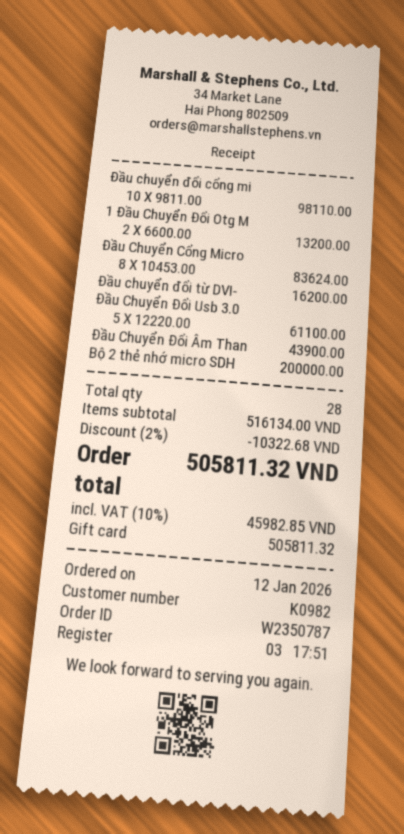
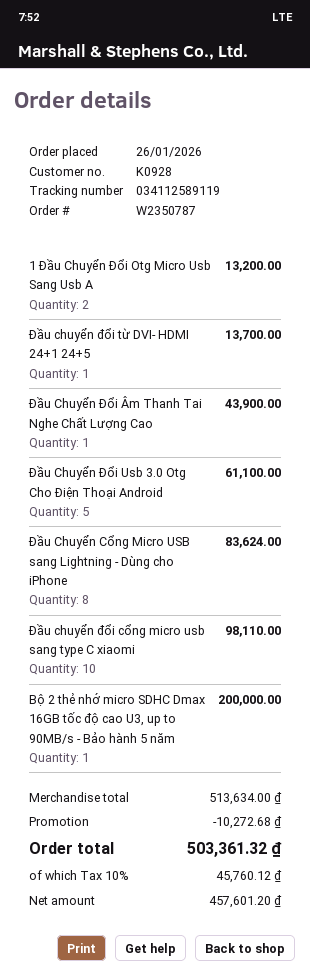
order date: 2026-01-12 -> 2026-01-26
customer number: K0982 -> K0928
Đầu chuyển đổi từ DVI-: 1 for 16200.00 -> 1 for 13700.00
subtotal: 516134.00 -> 513634.00
discount: 10322.68 -> 10272.68
tax: 10% = 45982.85 -> 10% = 45760.12
total: 505811.32 -> 503361.32

